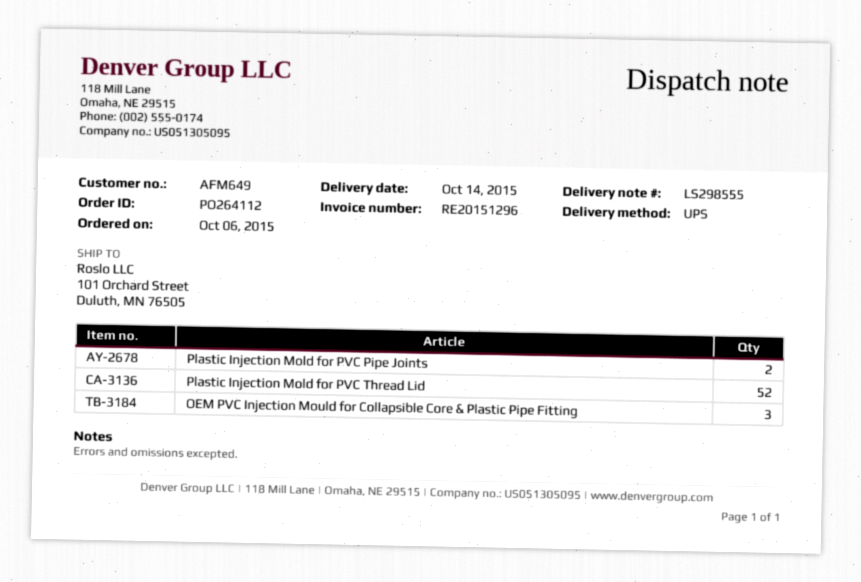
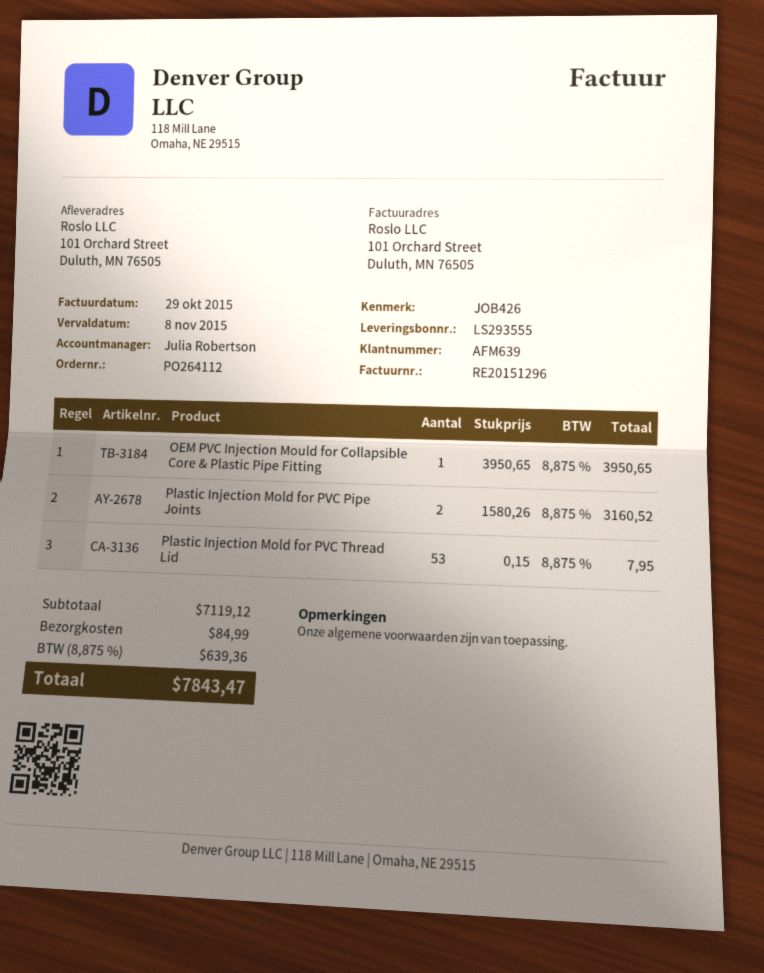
delivery note number: LS298555 -> LS293555
customer number: AFM649 -> AFM639
Plastic Injection Mold for PVC Thread Lid: 52 -> 53
OEM PVC Injection Mould for Collapsible Core & Plastic Pipe Fitting: 3 -> 1

